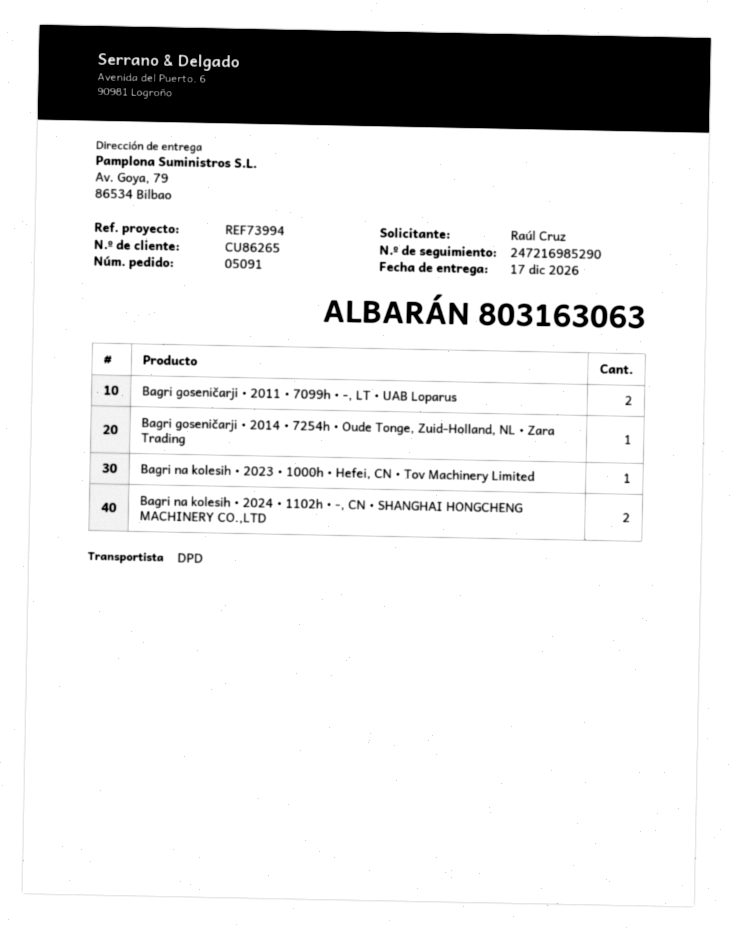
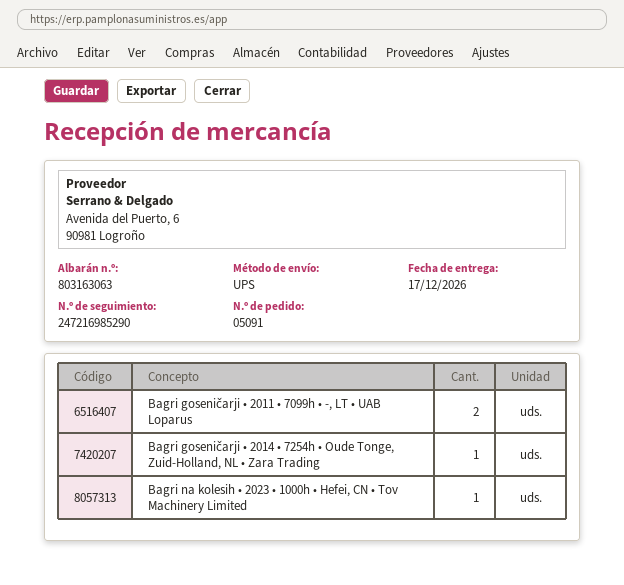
shipping method: DPD -> UPS
Bagri na kolesih • 2024 • 1102h • -, CN • SHANGHAI HONGCHENG MACHINERY CO.,LTD: 2 -> none

